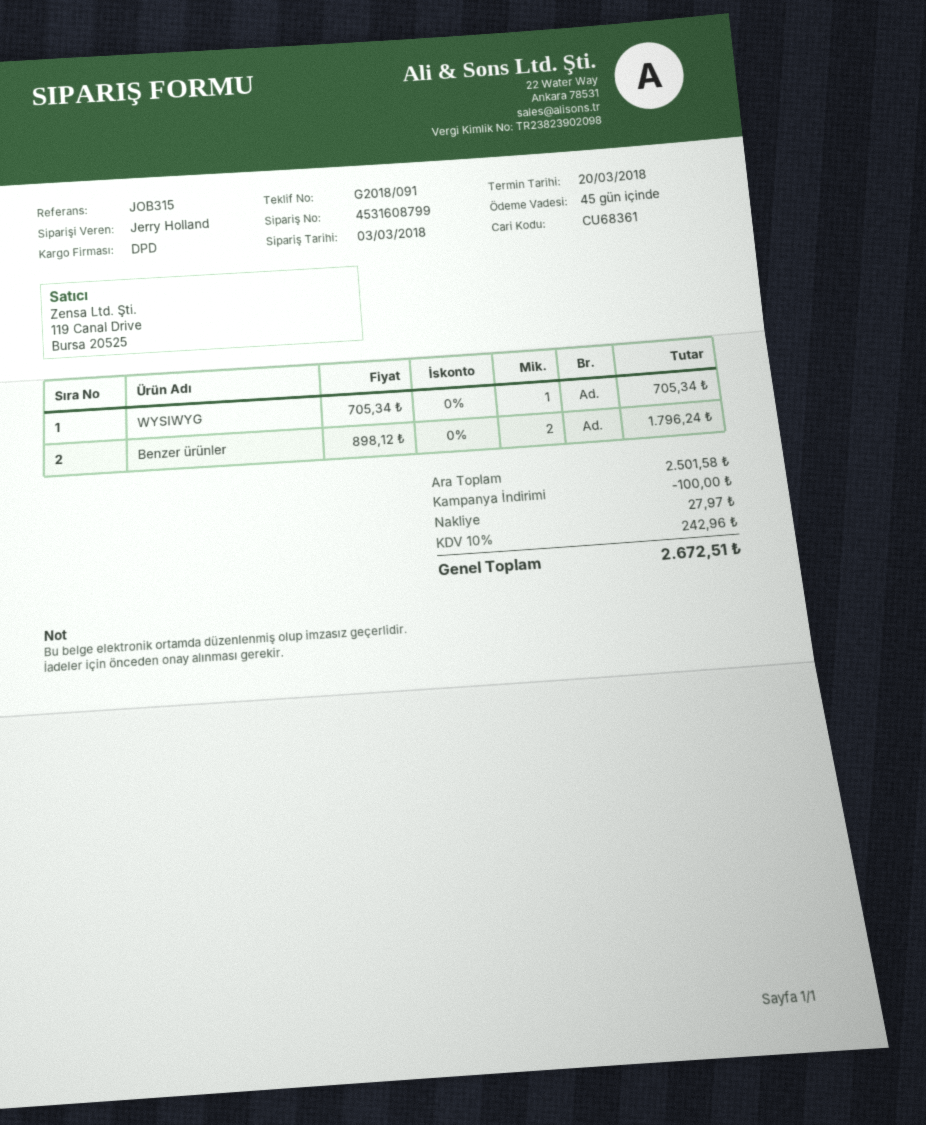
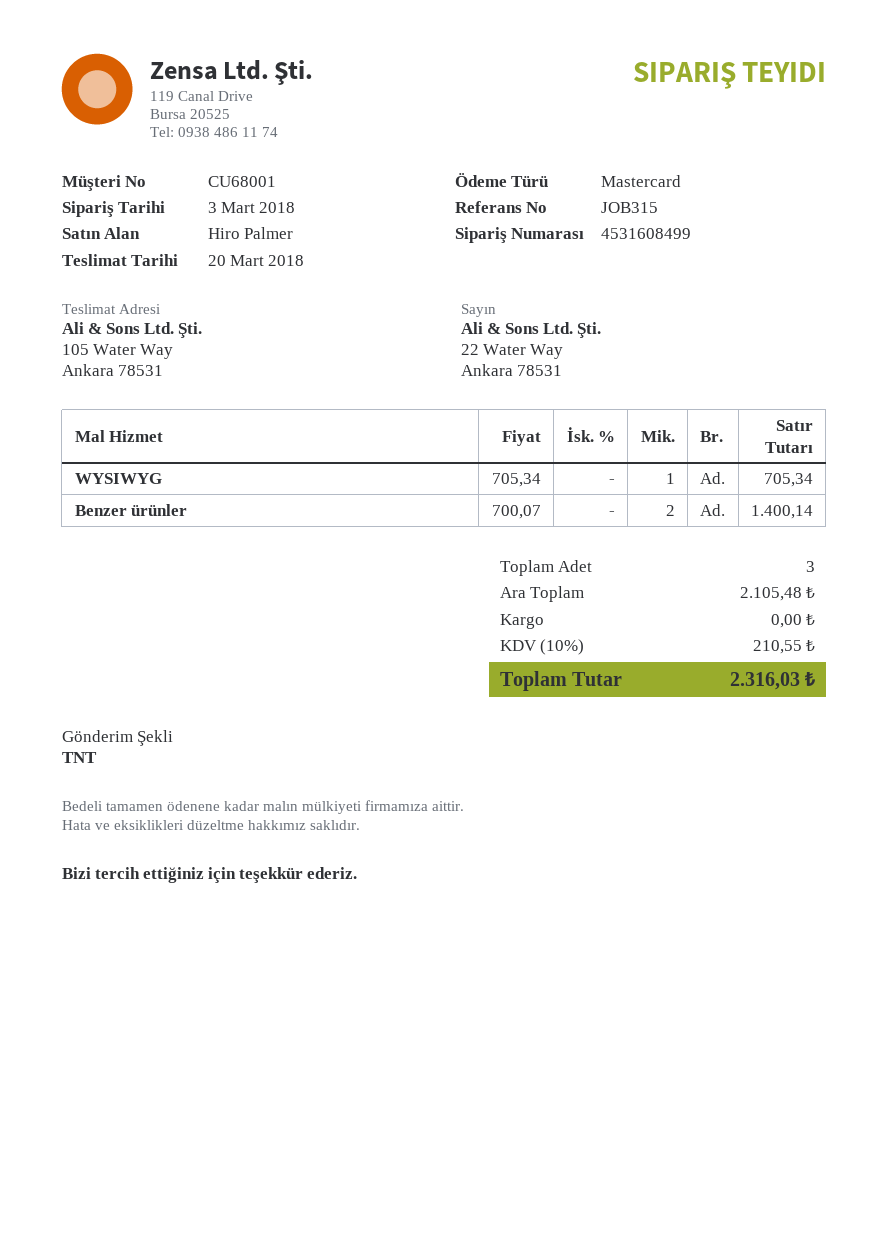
order number: 4531608799 -> 4531608499
customer number: CU68361 -> CU68001
ordered by: Jerry Holland -> Hiro Palmer
shipping method: DPD -> TNT
Benzer ürünler: 2 x 898.12 = 1796.24 -> 2 x 700.07 = 1400.14
subtotal: 2501.58 -> 2105.48
discount: 100.00 -> none
shipping: 27.97 -> 0.00
tax: 10% = 242.96 -> 10% = 210.55
total: 2672.51 -> 2316.03

